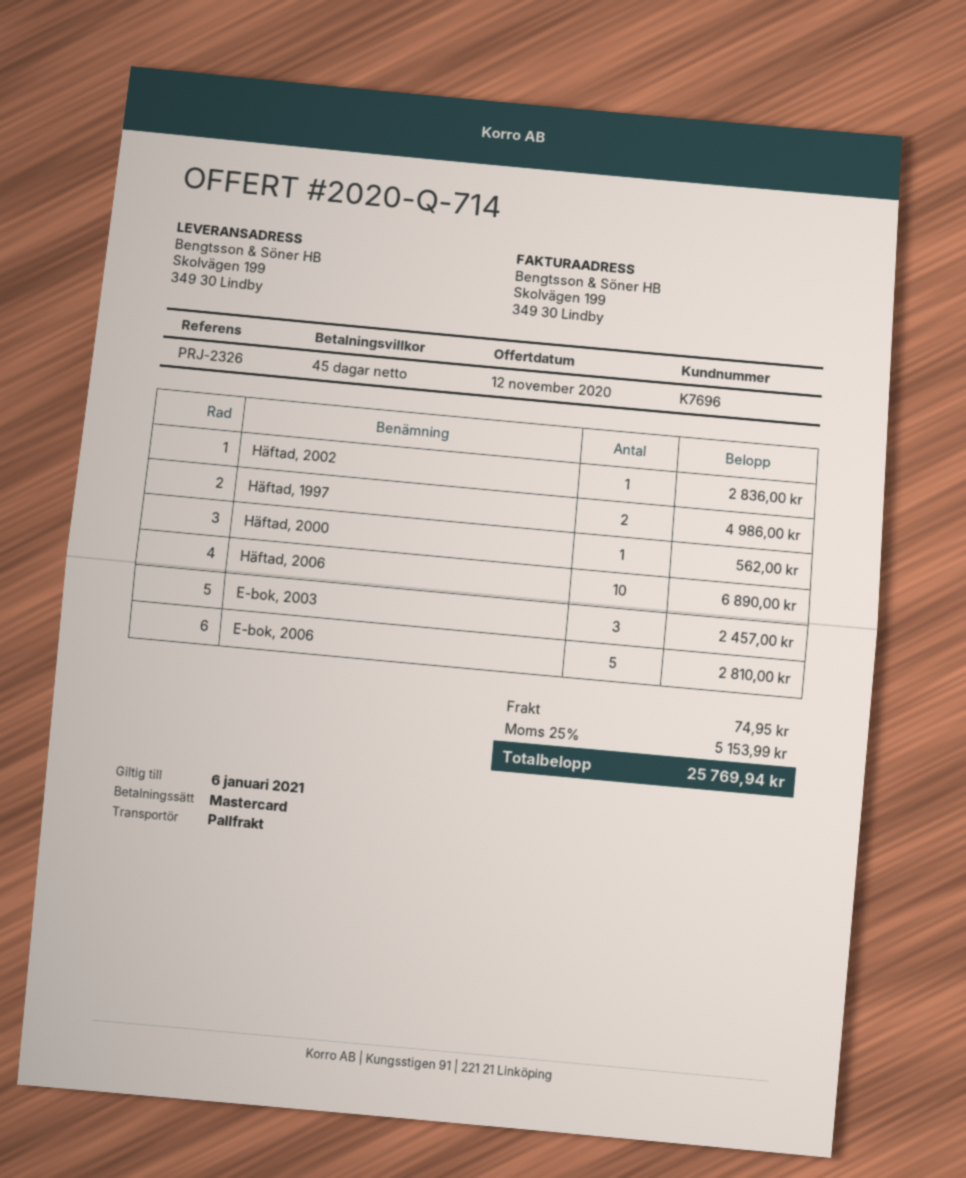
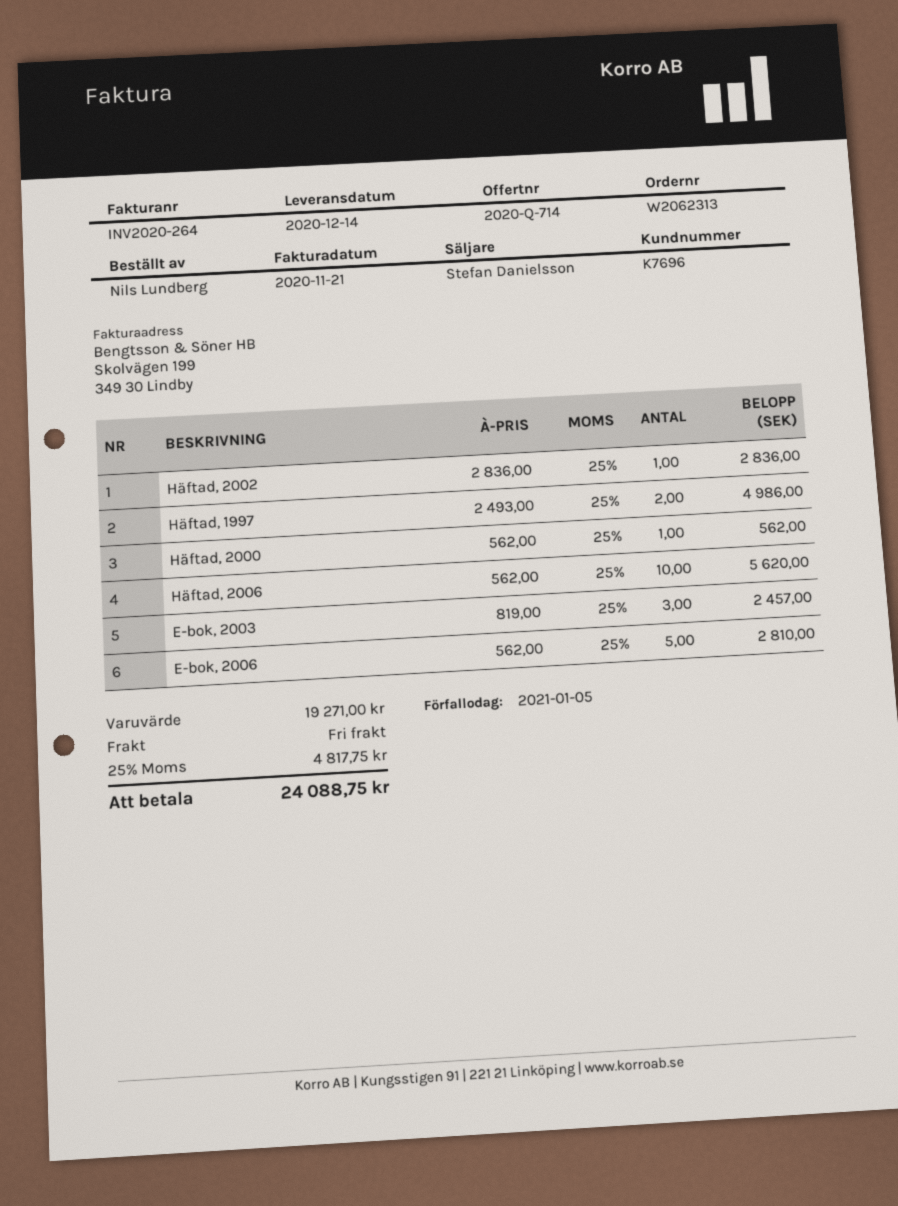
Häftad, 2006: 10 for 6890.00 -> 10 for 5620.00
shipping: 74.95 -> 0.00
tax: 25% = 5153.99 -> 25% = 4817.75
total: 25769.94 -> 24088.75

